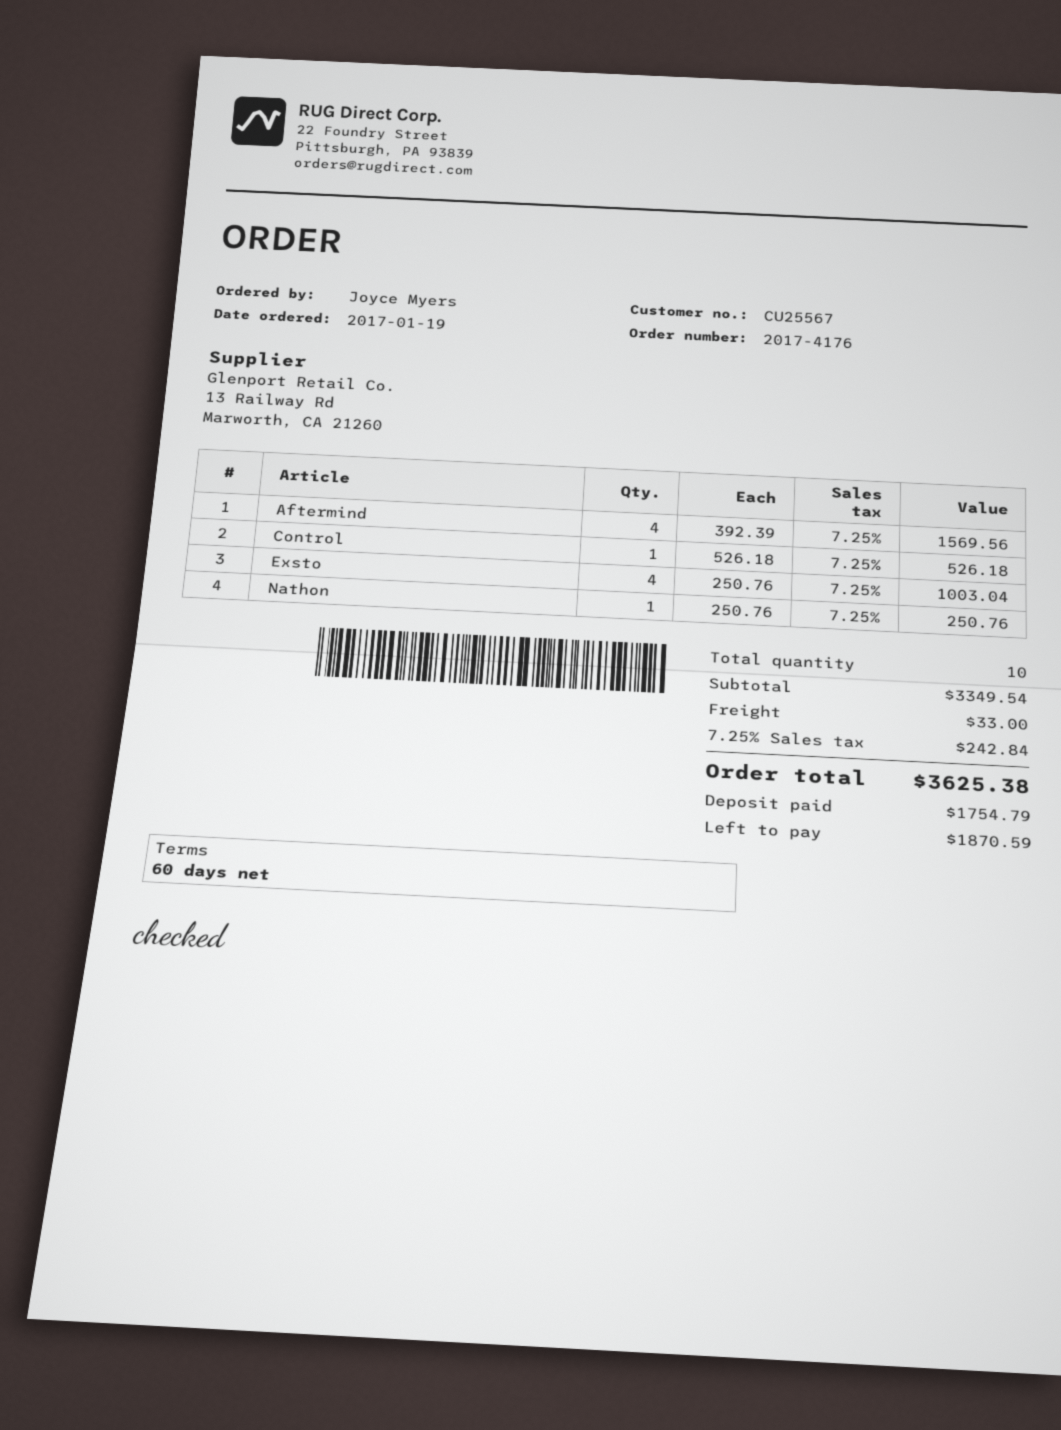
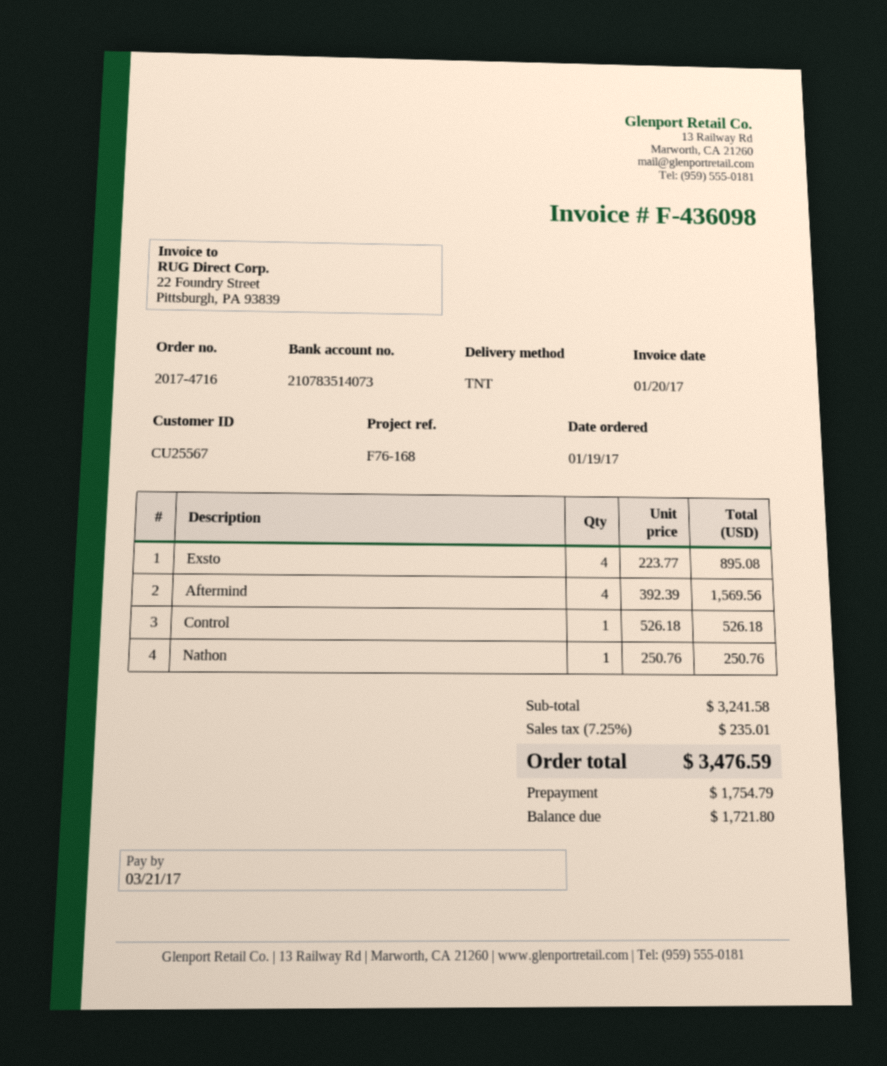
order number: 2017-4176 -> 2017-4716
Exsto: 4 x 250.76 = 1003.04 -> 4 x 223.77 = 895.08
subtotal: 3349.54 -> 3241.58
shipping: 33.00 -> none
tax: 7.25% = 242.84 -> 7.25% = 235.01
total: 3625.38 -> 3476.59
balance: 1870.59 -> 1721.80

